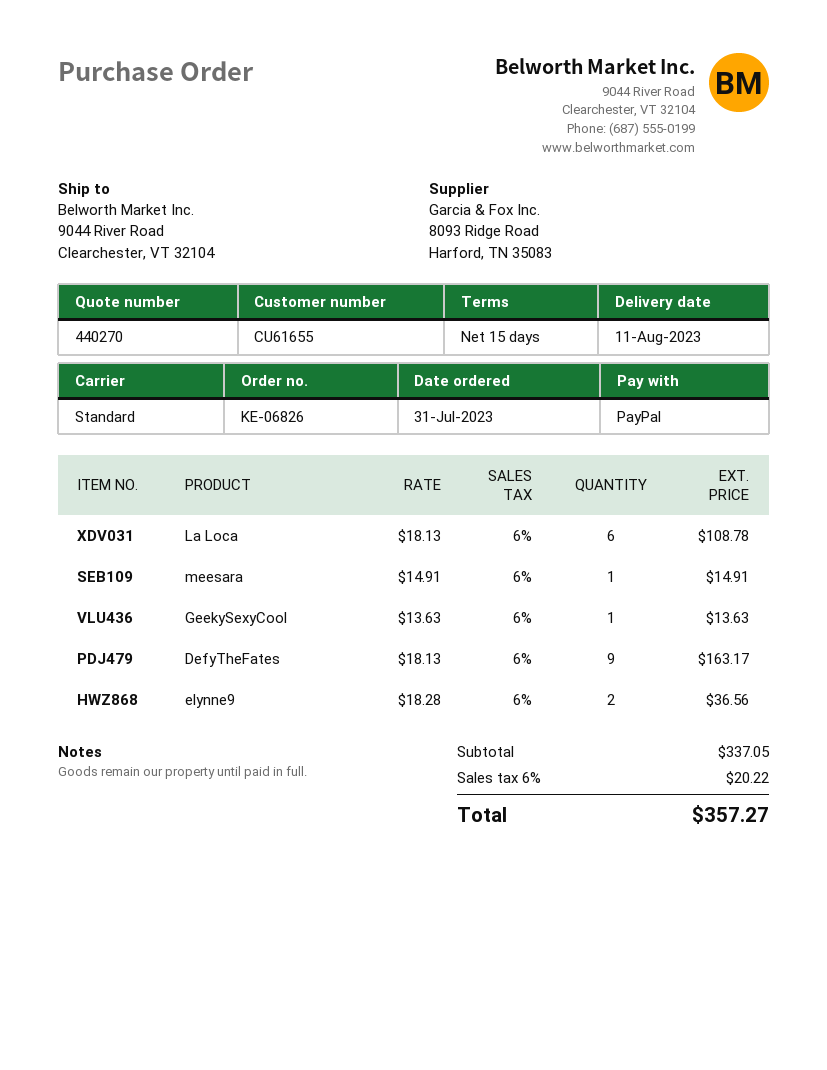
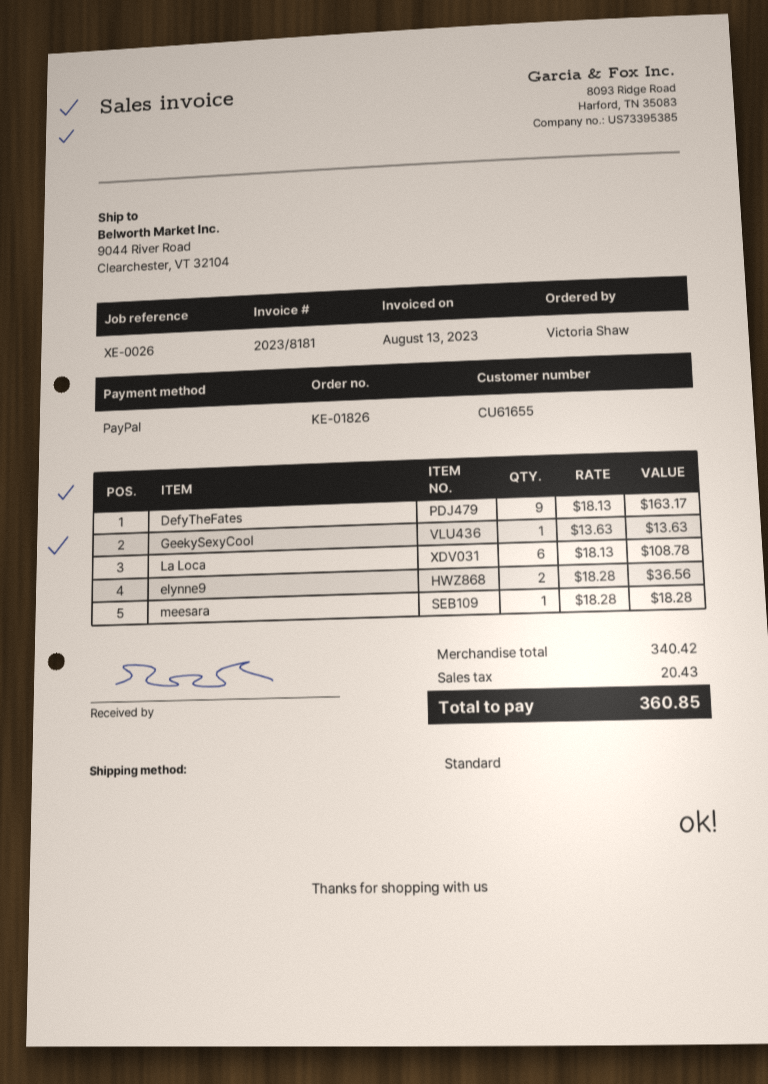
order number: KE-06826 -> KE-01826
meesara: 1 x 14.91 = 14.91 -> 1 x 18.28 = 18.28
subtotal: 337.05 -> 340.42
tax: 20.22 -> 20.43
total: 357.27 -> 360.85

